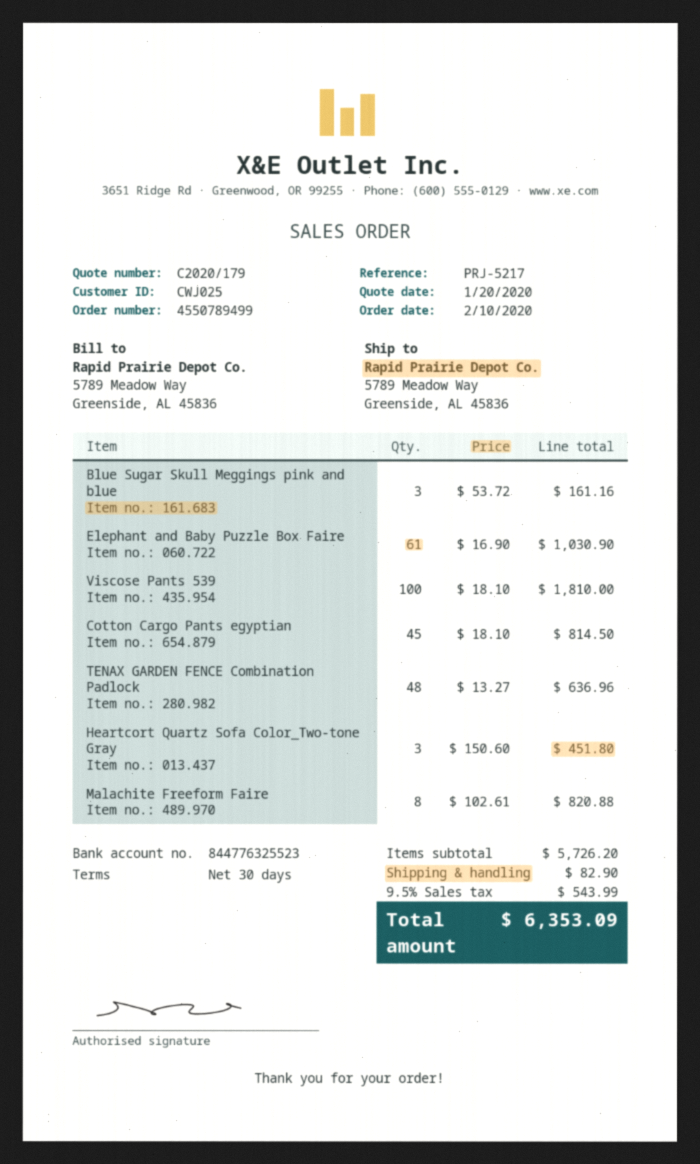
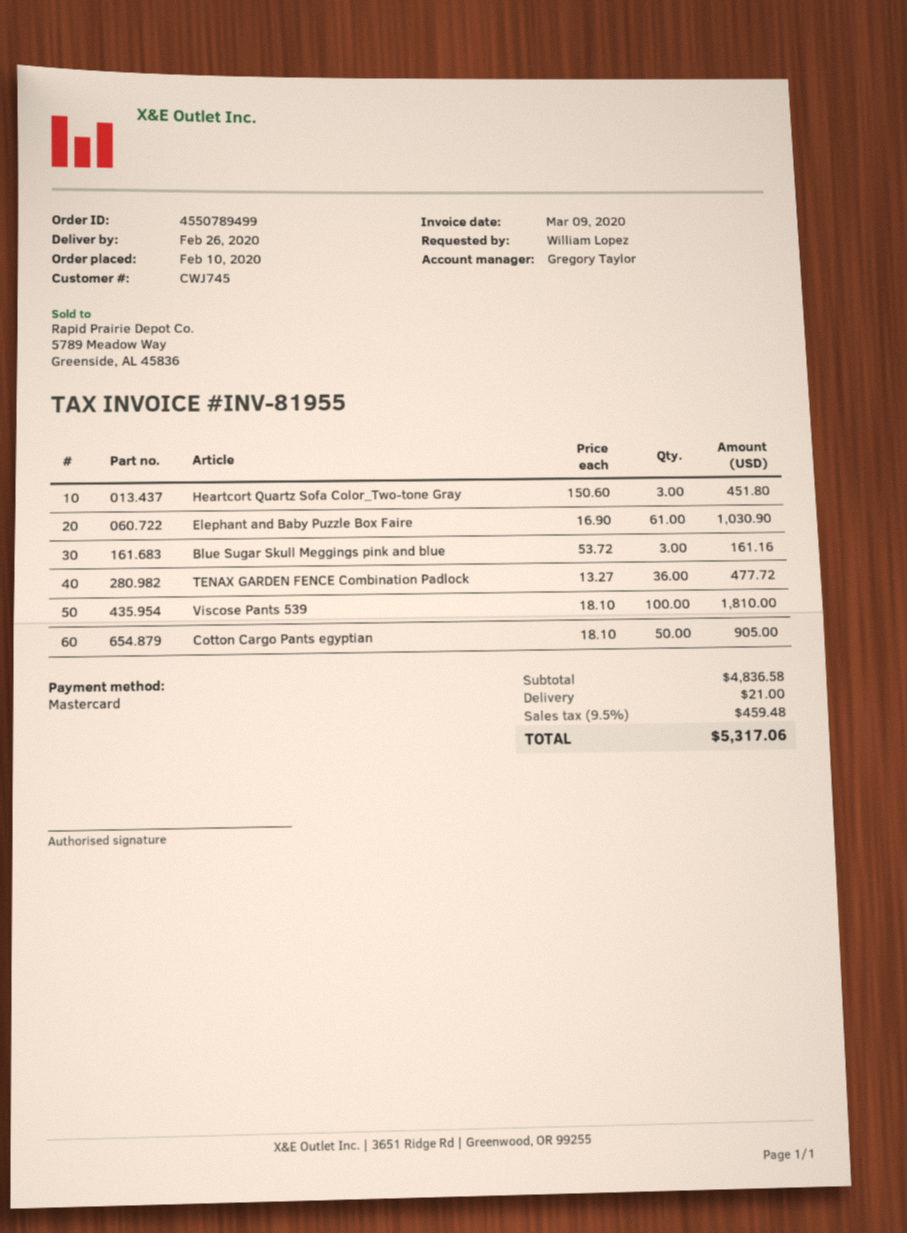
customer number: CWJ025 -> CWJ745
Cotton Cargo Pants egyptian: 45 x 18.10 = 814.50 -> 50 x 18.10 = 905.00
TENAX GARDEN FENCE Combination Padlock: 48 x 13.27 = 636.96 -> 36 x 13.27 = 477.72
Malachite Freeform Faire: 8 x 102.61 = 820.88 -> none
subtotal: 5726.20 -> 4836.58
shipping: 82.90 -> 21.00
tax: 9.5% = 543.99 -> 9.5% = 459.48
total: 6353.09 -> 5317.06

